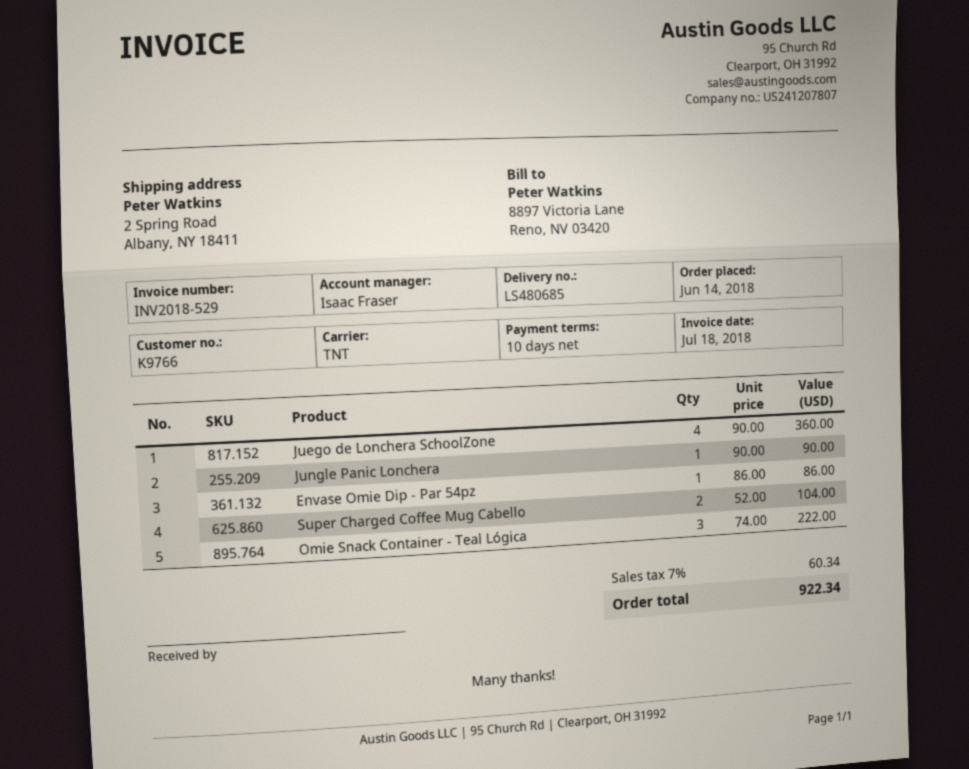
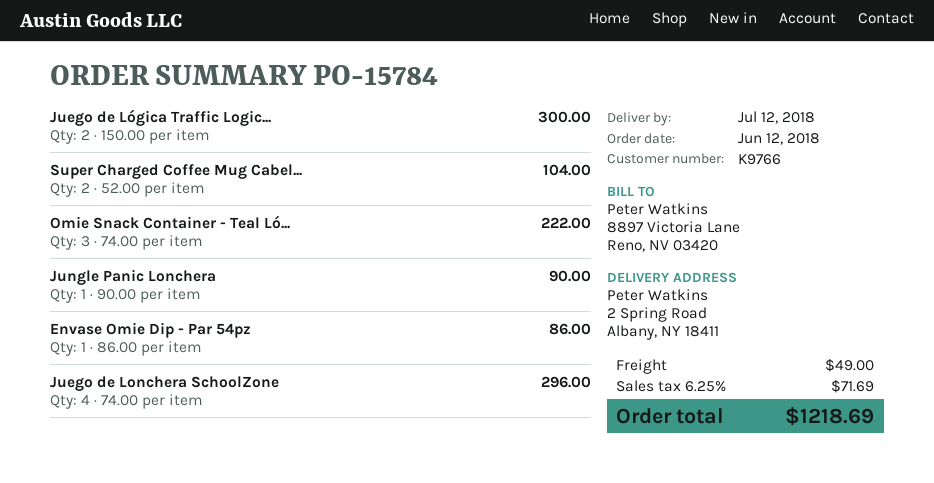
order date: 2018-06-14 -> 2018-06-12
Juego de Lonchera SchoolZone: 4 x 90.00 = 360.00 -> 4 x 74.00 = 296.00
Juego de Lógica Traffic Logic...: none -> 2 x 150.00 = 300.00
shipping: none -> 49.00
tax: 7% = 60.34 -> 6.25% = 71.69
total: 922.34 -> 1218.69

